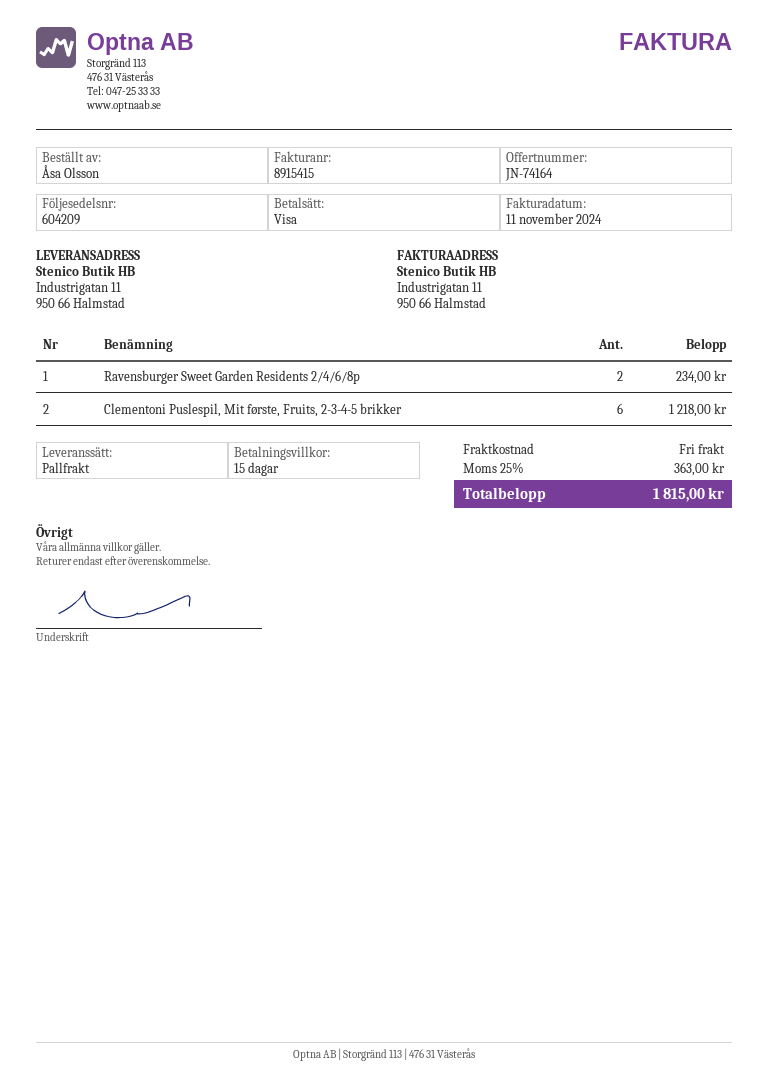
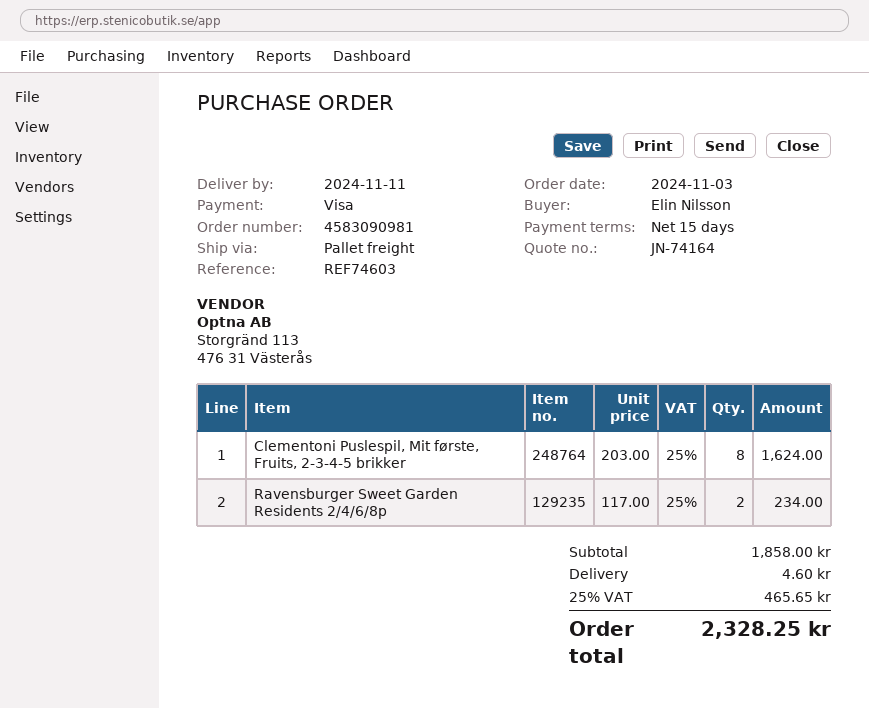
ordered by: Åsa Olsson -> Elin Nilsson
Clementoni Puslespil, Mit første, Fruits, 2-3-4-5 brikker: 6 for 1218.00 -> 8 for 1624.00
shipping: 0.00 -> 4.60
tax: 25% = 363.00 -> 25% = 465.65
total: 1815.00 -> 2328.25

